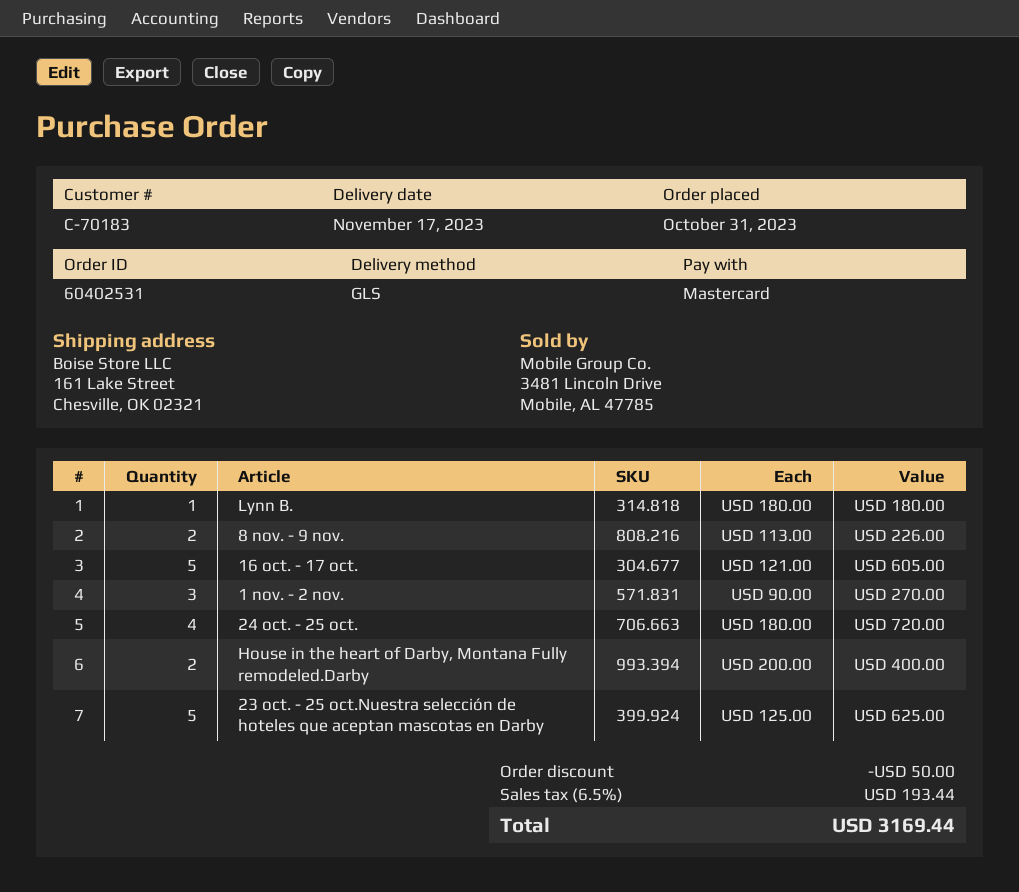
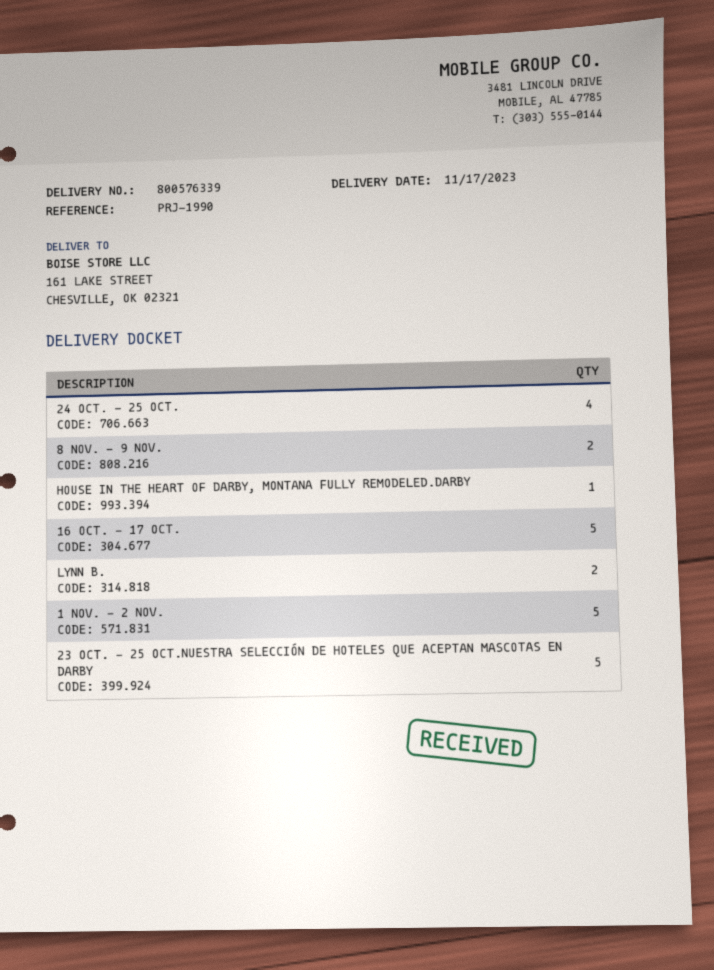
Lynn B.: 1 -> 2
1 nov. - 2 nov.: 3 -> 5
House in the heart of Darby, Montana Fully remodeled.Darby: 2 -> 1

